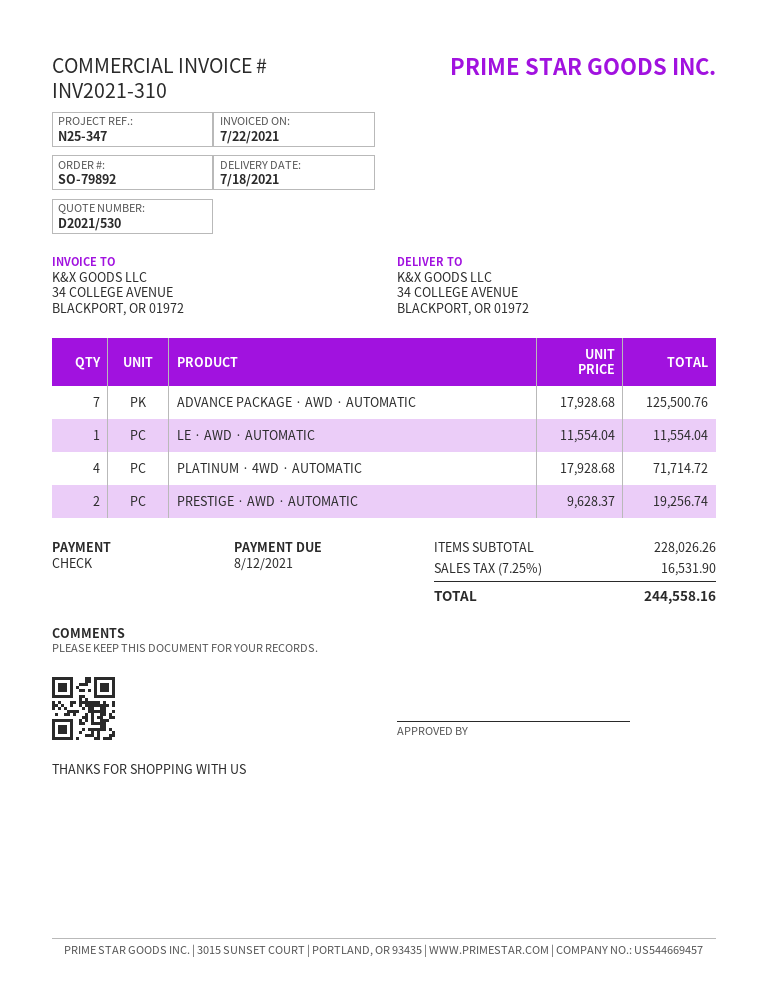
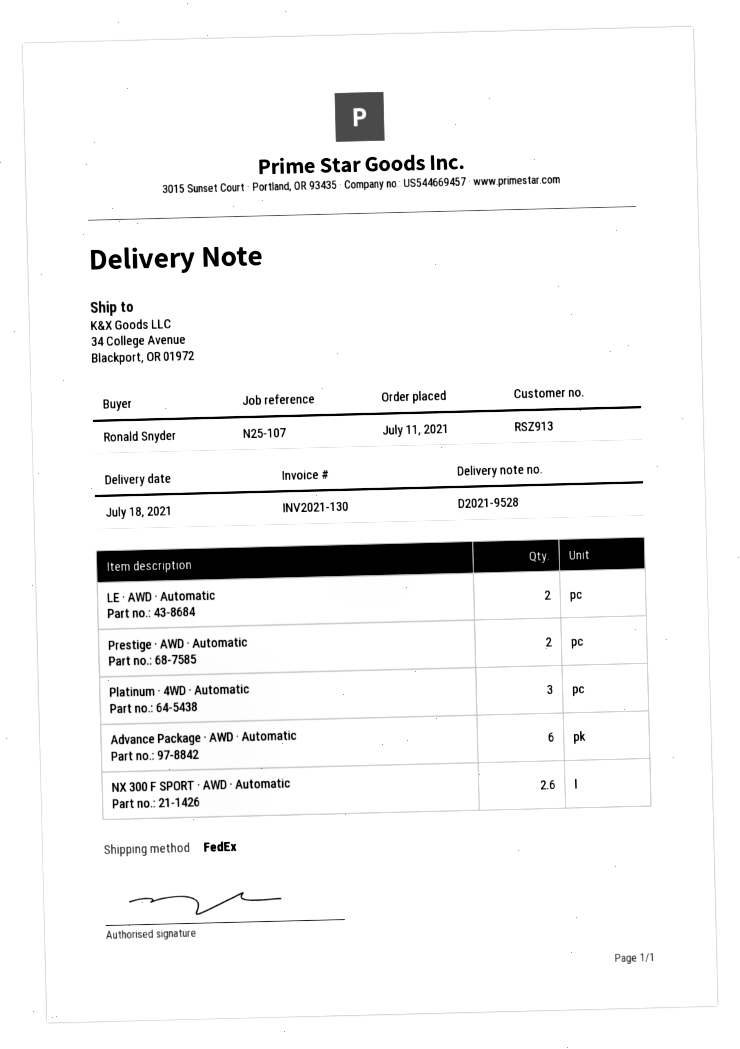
invoice number: INV2021-310 -> INV2021-130
reference: N25-347 -> N25-107
ADVANCE PACKAGE · AWD · AUTOMATIC: 7 -> 6
LE · AWD · AUTOMATIC: 1 -> 2
PLATINUM · 4WD · AUTOMATIC: 4 -> 3
NX 300 F SPORT · AWD · Automatic: none -> 2.6

